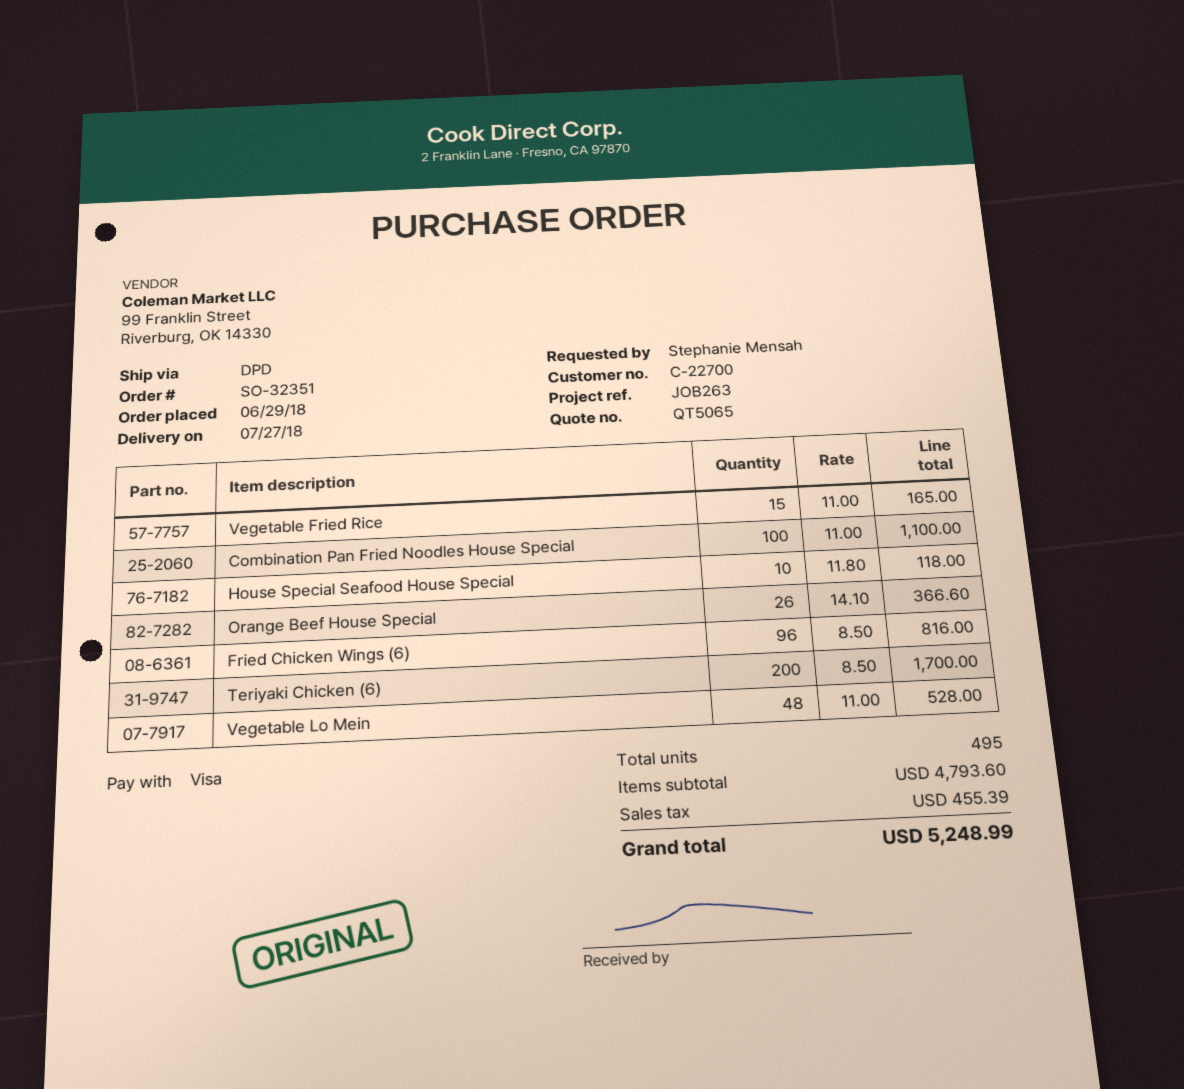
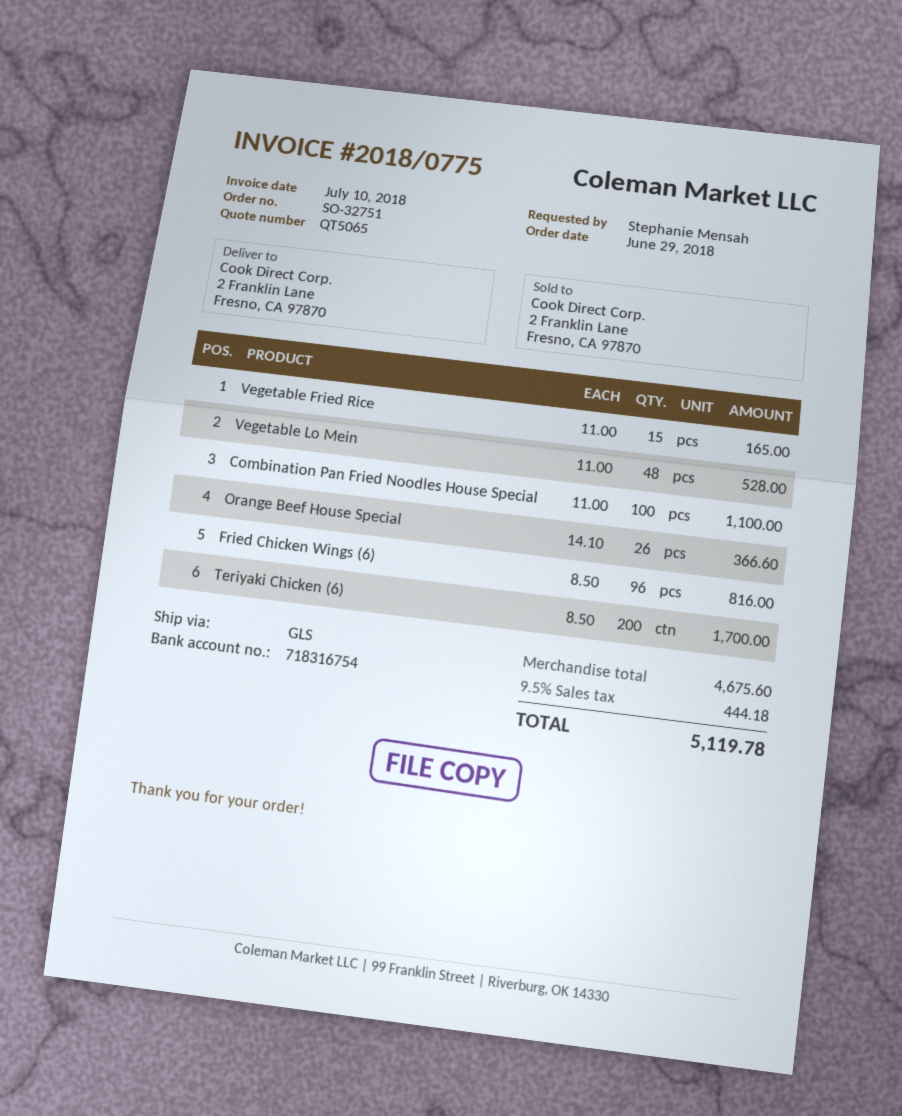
order number: SO-32351 -> SO-32751
shipping method: DPD -> GLS
House Special Seafood House Special: 10 x 11.80 = 118.00 -> none
subtotal: 4793.60 -> 4675.60
tax: 455.39 -> 444.18
total: 5248.99 -> 5119.78

